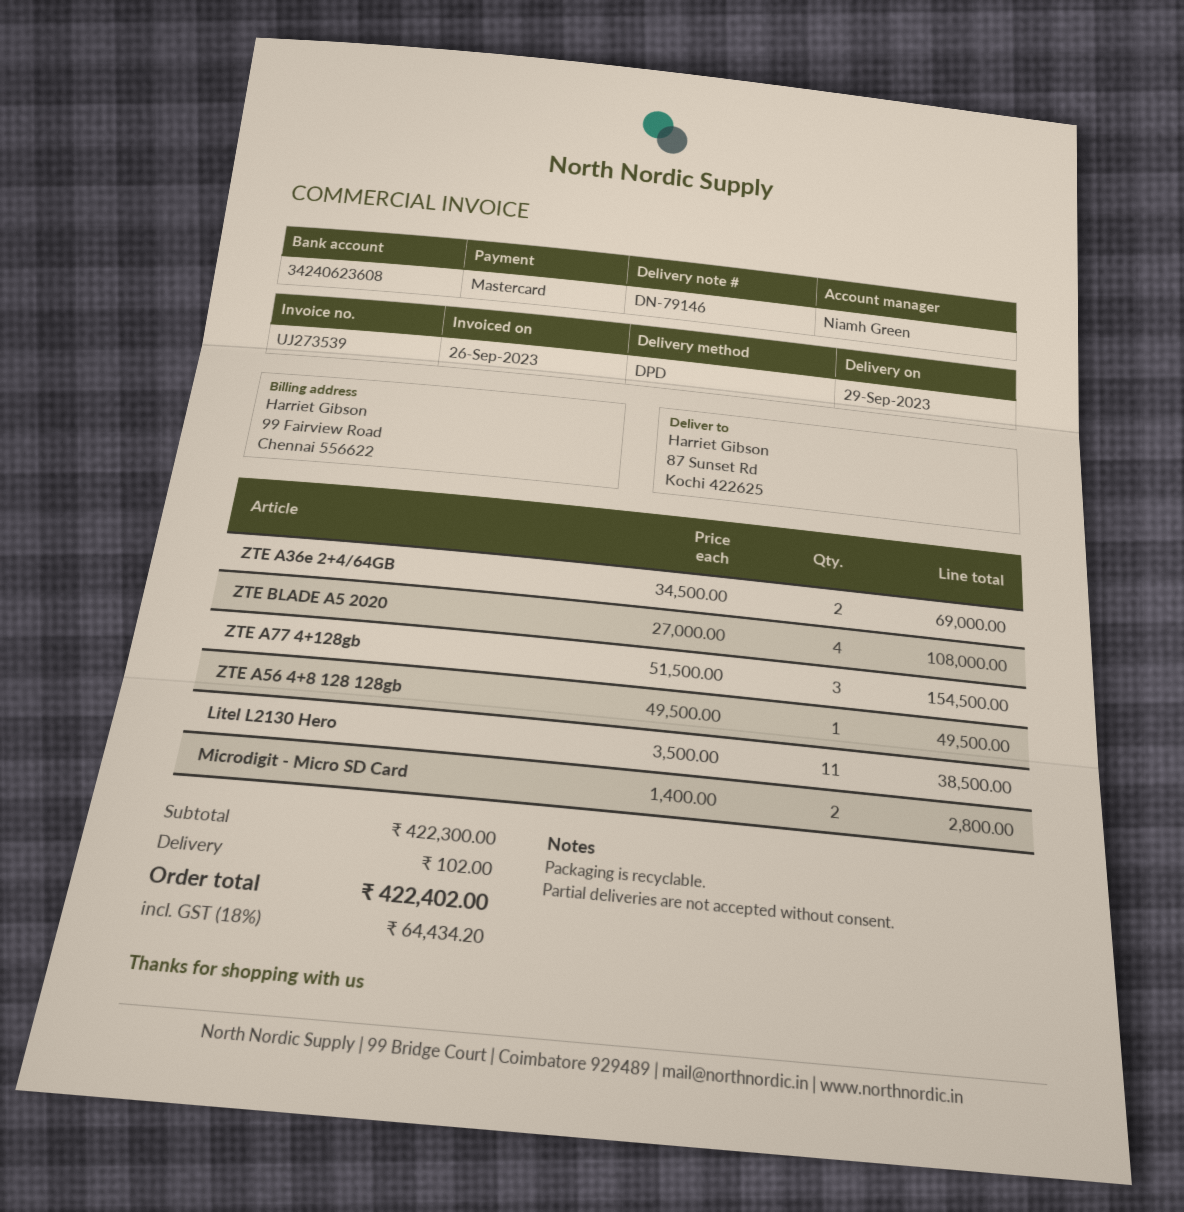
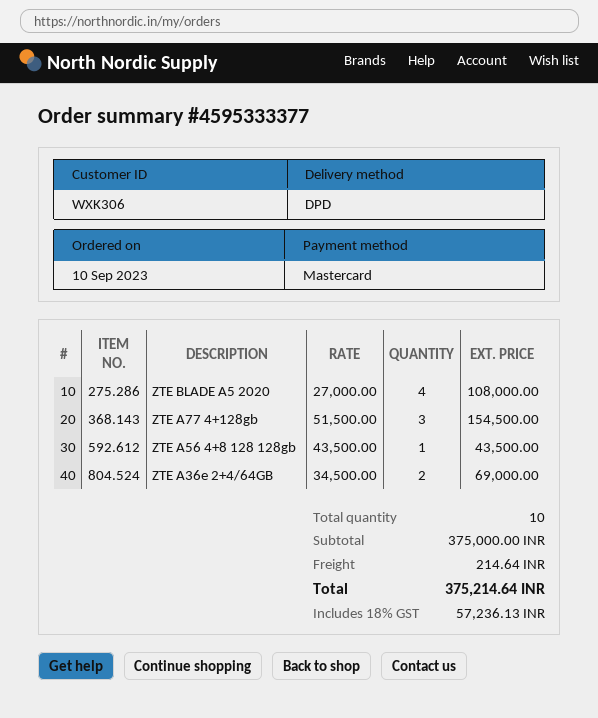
ZTE A56 4+8 128 128gb: 1 x 49500.00 = 49500.00 -> 1 x 43500.00 = 43500.00
Litel L2130 Hero: 11 x 3500.00 = 38500.00 -> none
Microdigit - Micro SD Card: 2 x 1400.00 = 2800.00 -> none
subtotal: 422300.00 -> 375000.00
shipping: 102.00 -> 214.64
tax: 18% = 64434.20 -> 18% = 57236.13
total: 422402.00 -> 375214.64

